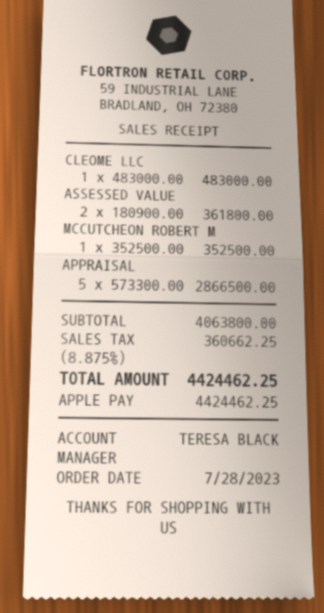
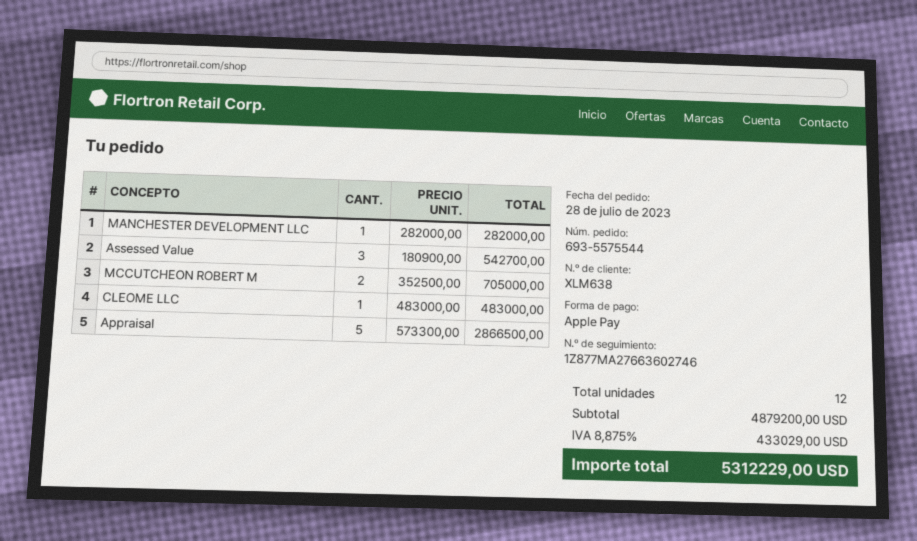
ASSESSED VALUE: 2 x 180900.00 = 361800.00 -> 3 x 180900.00 = 542700.00
MCCUTCHEON ROBERT M: 1 x 352500.00 = 352500.00 -> 2 x 352500.00 = 705000.00
MANCHESTER DEVELOPMENT LLC: none -> 1 x 282000.00 = 282000.00
subtotal: 4063800.00 -> 4879200.00
tax: 8.875% = 360662.25 -> 8.875% = 433029.00
total: 4424462.25 -> 5312229.00

